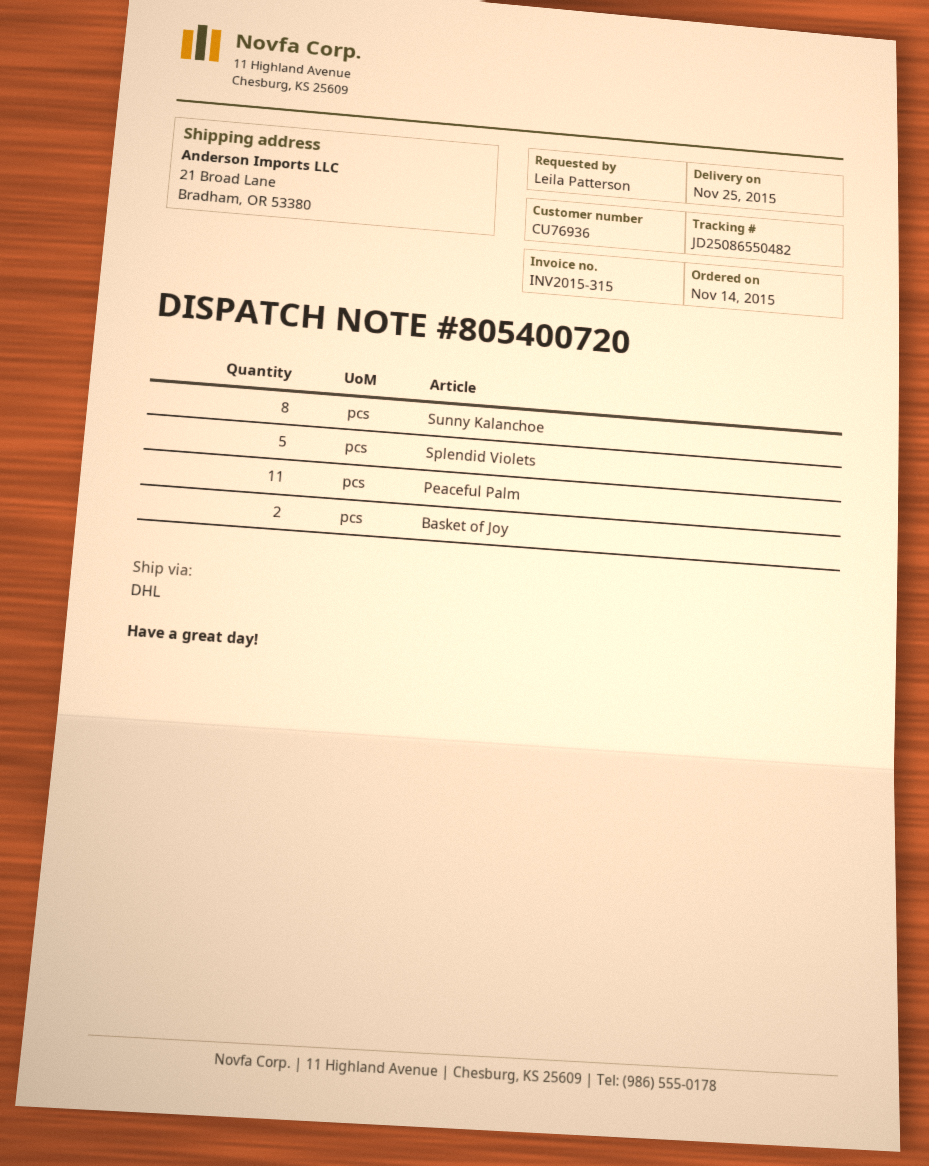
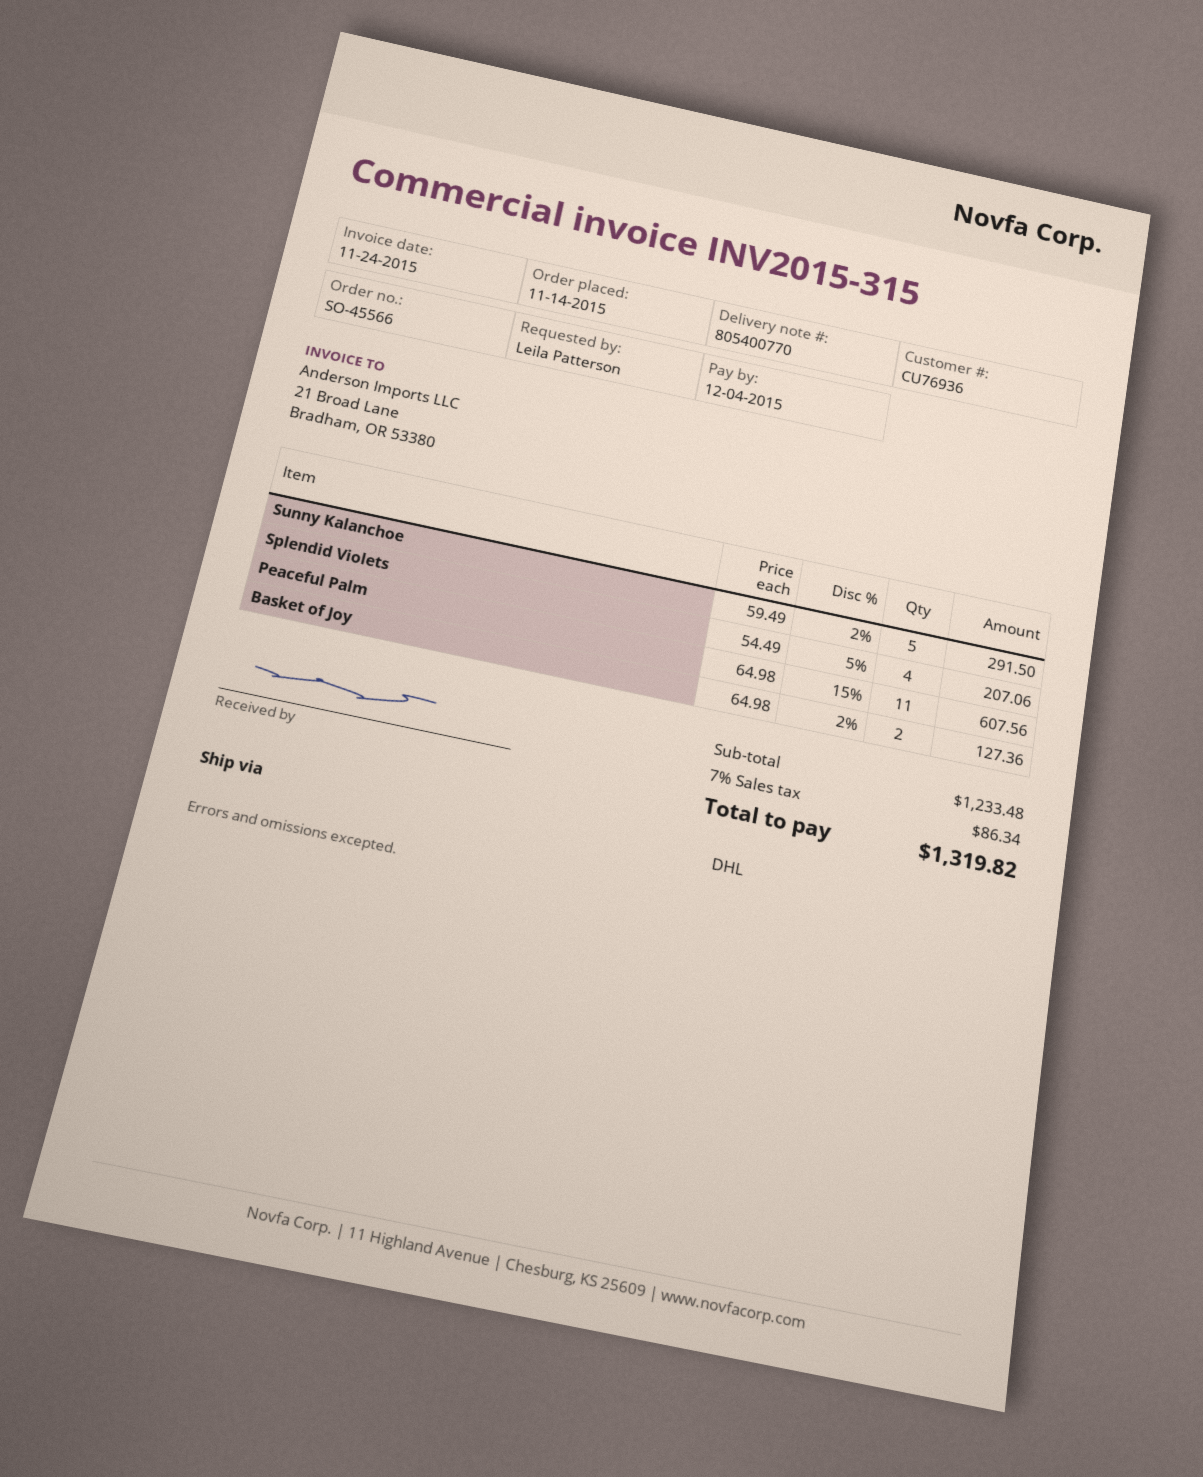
delivery note number: 805400720 -> 805400770
Sunny Kalanchoe: 8 -> 5
Splendid Violets: 5 -> 4

